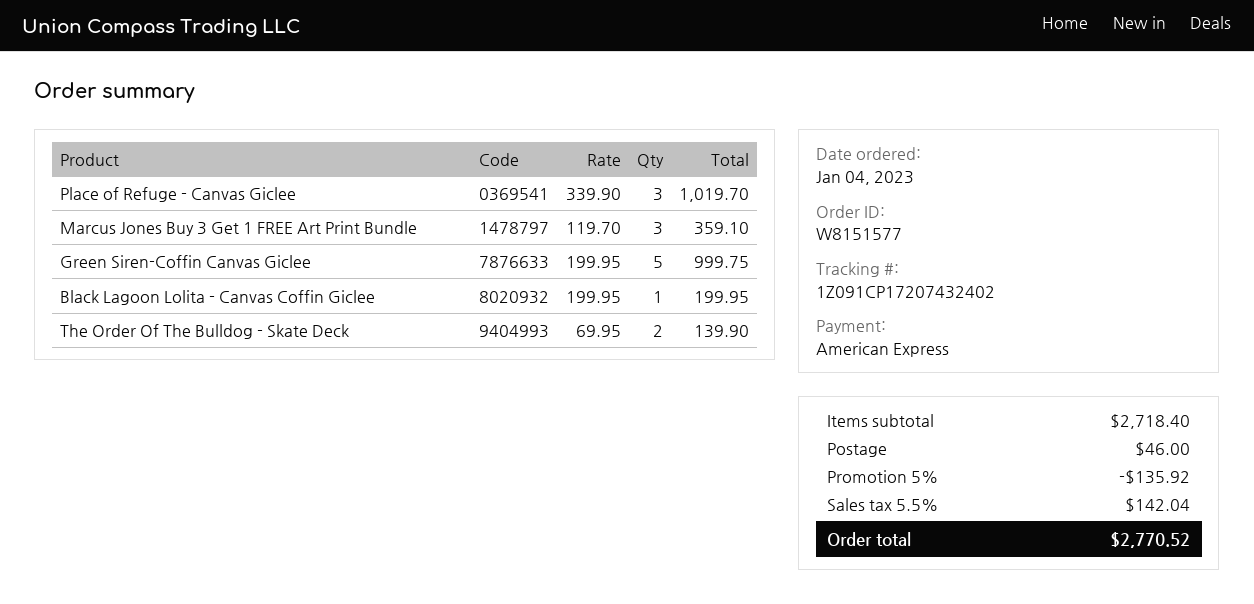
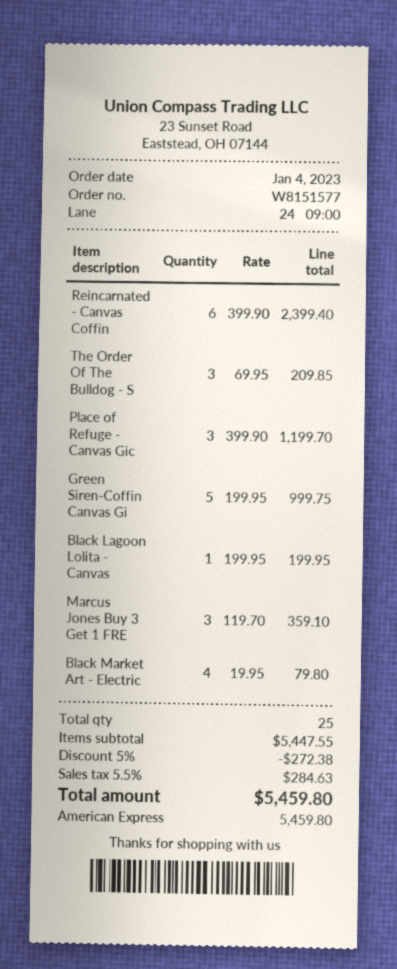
Place of Refuge - Canvas Giclee: 3 x 339.90 = 1019.70 -> 3 x 399.90 = 1199.70
The Order Of The Bulldog - Skate Deck: 2 x 69.95 = 139.90 -> 3 x 69.95 = 209.85
Reincarnated - Canvas Coffin: none -> 6 x 399.90 = 2399.40
Black Market Art - Electric: none -> 4 x 19.95 = 79.80
subtotal: 2718.40 -> 5447.55
discount: 5% = 135.92 -> 5% = 272.38
shipping: 46.00 -> none
tax: 5.5% = 142.04 -> 5.5% = 284.63
total: 2770.52 -> 5459.80

